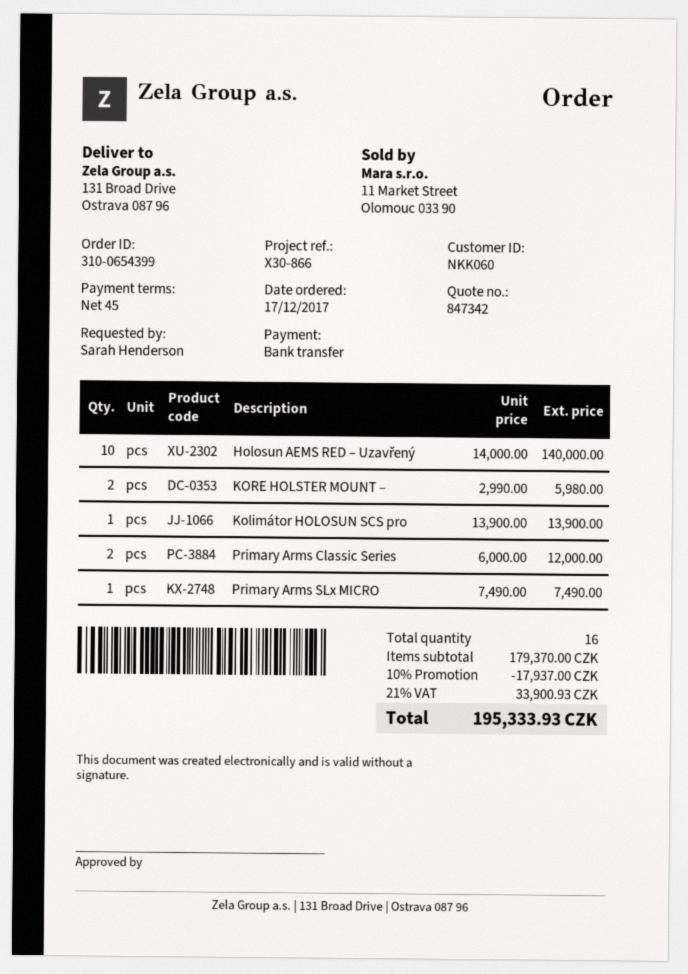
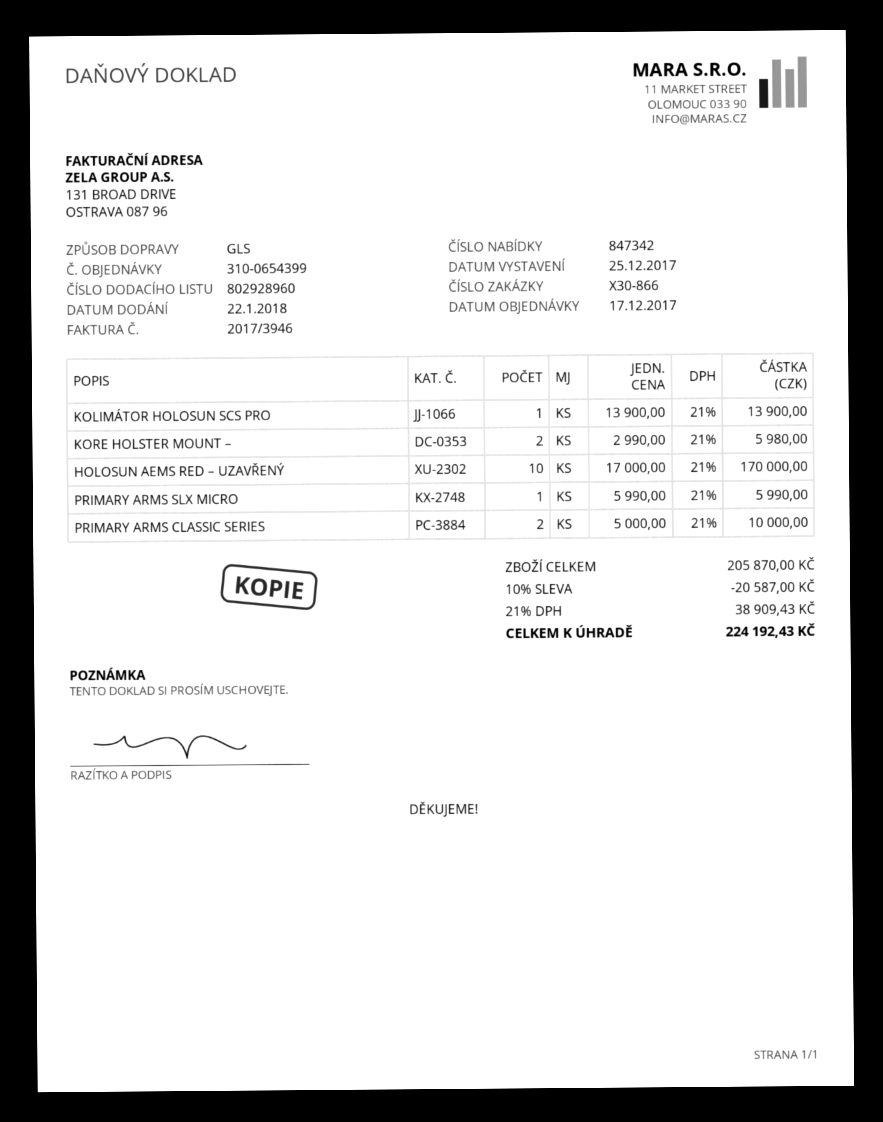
Holosun AEMS RED – Uzavřený: 10 x 14000.00 = 140000.00 -> 10 x 17000.00 = 170000.00
Primary Arms Classic Series: 2 x 6000.00 = 12000.00 -> 2 x 5000.00 = 10000.00
Primary Arms SLx MICRO: 1 x 7490.00 = 7490.00 -> 1 x 5990.00 = 5990.00
subtotal: 179370.00 -> 205870.00
discount: 10% = 17937.00 -> 10% = 20587.00
tax: 21% = 33900.93 -> 21% = 38909.43
total: 195333.93 -> 224192.43

